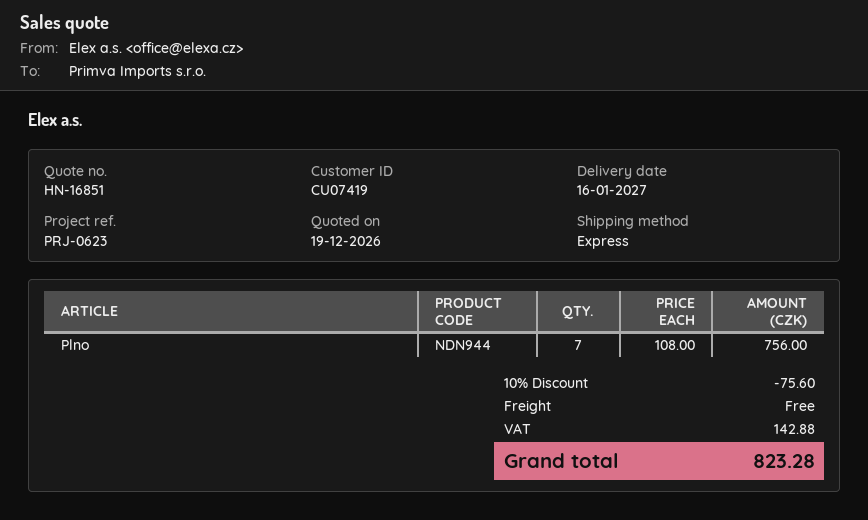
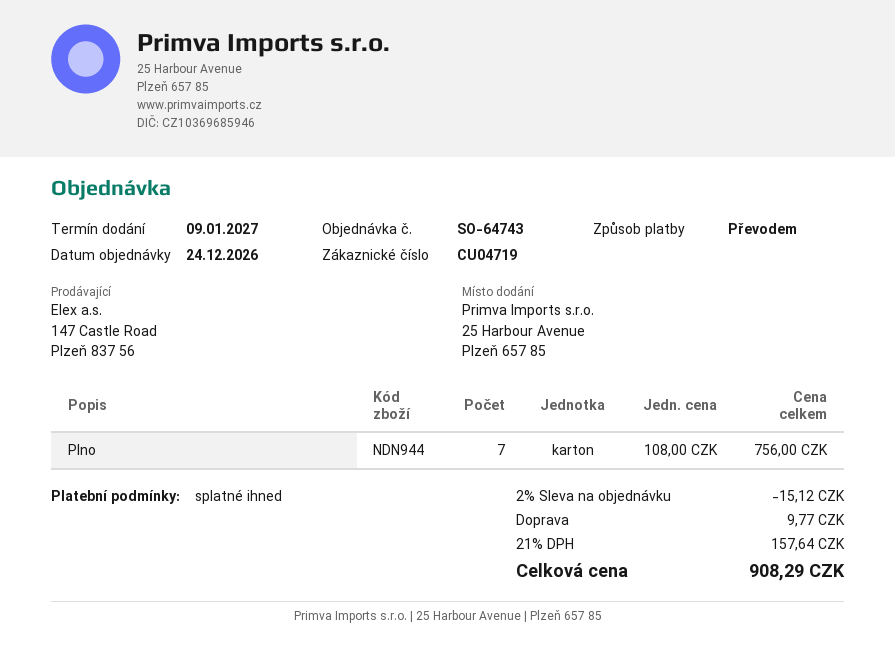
delivery date: 2027-01-16 -> 2027-01-09
customer number: CU07419 -> CU04719
discount: 10% = 75.60 -> 2% = 15.12
shipping: 0.00 -> 9.77
tax: 142.88 -> 157.64
total: 823.28 -> 908.29

